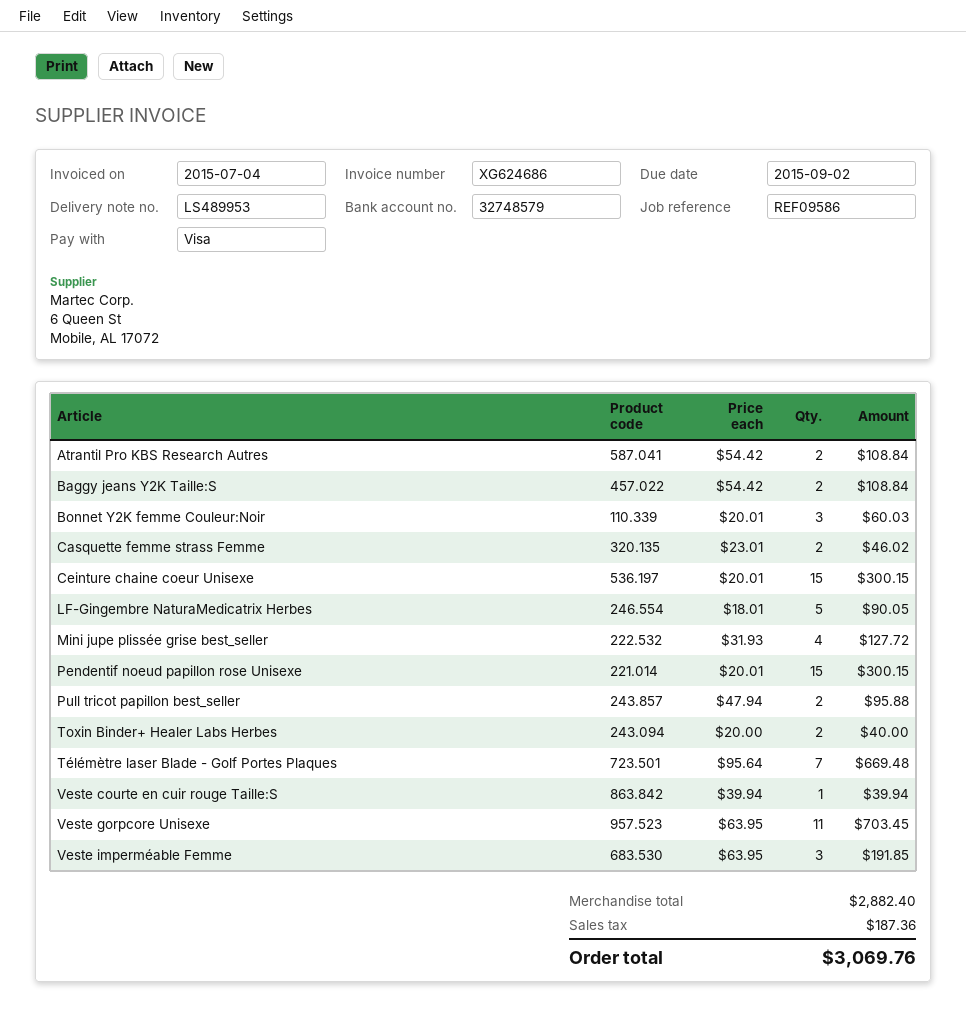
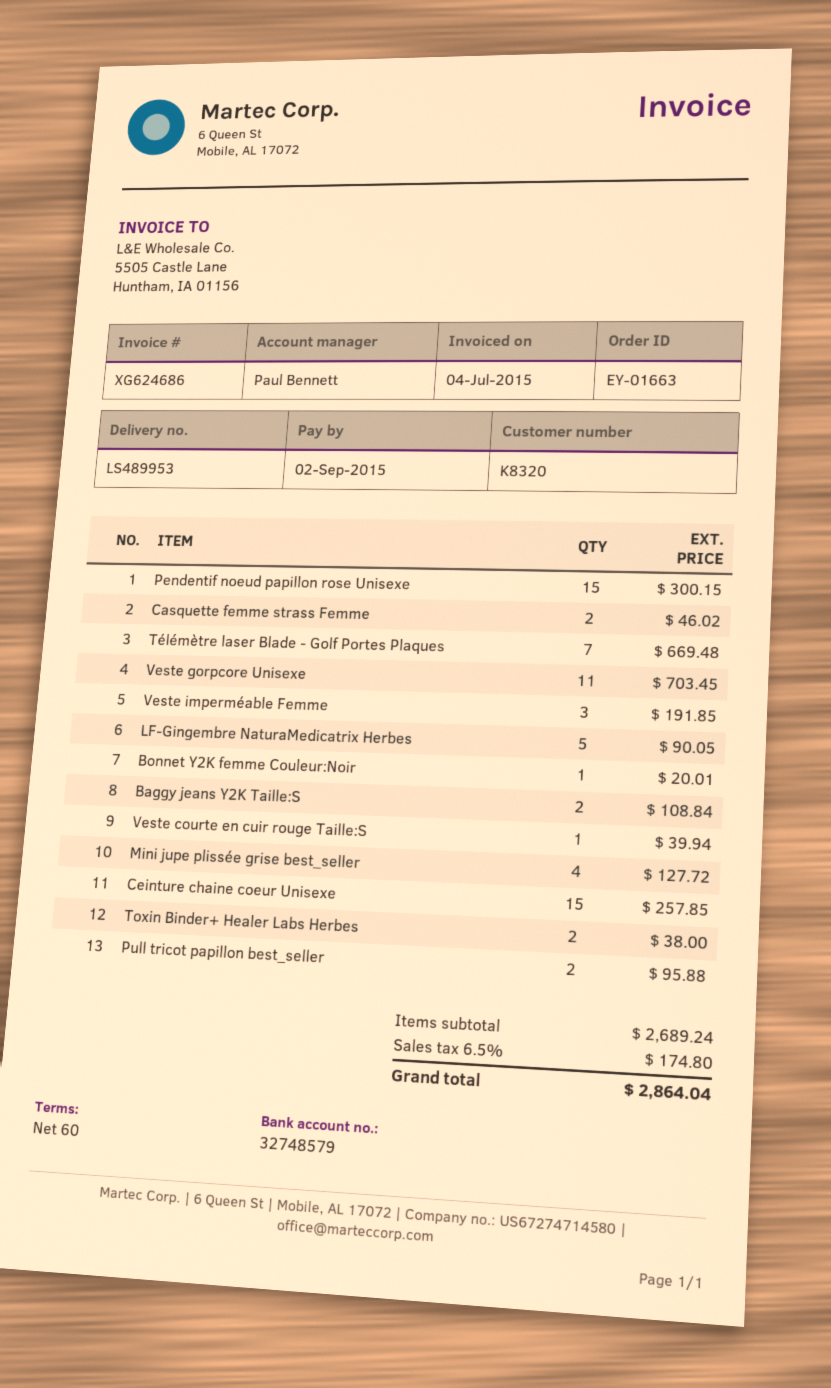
Atrantil Pro KBS Research Autres: 2 for 108.84 -> none
Bonnet Y2K femme Couleur:Noir: 3 for 60.03 -> 1 for 20.01
Ceinture chaine coeur Unisexe: 15 for 300.15 -> 15 for 257.85
Toxin Binder+ Healer Labs Herbes: 2 for 40.00 -> 2 for 38.00
subtotal: 2882.40 -> 2689.24
tax: 187.36 -> 174.80
total: 3069.76 -> 2864.04

